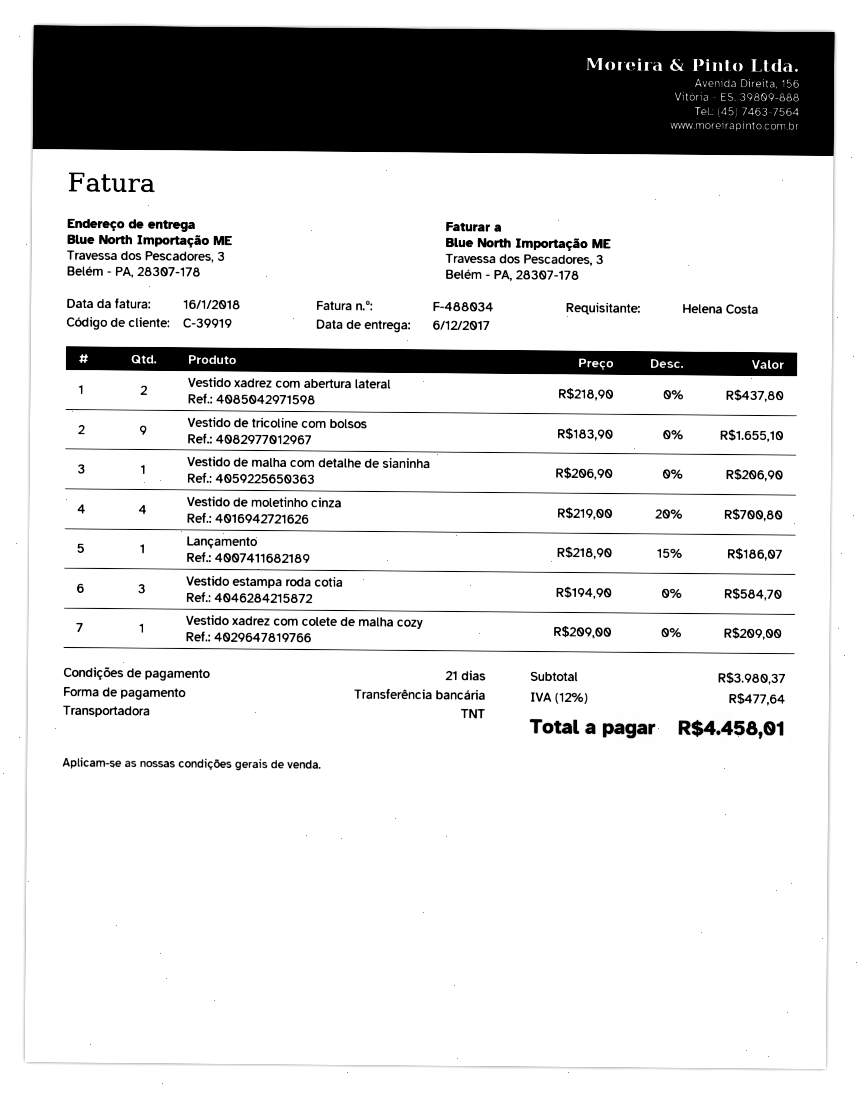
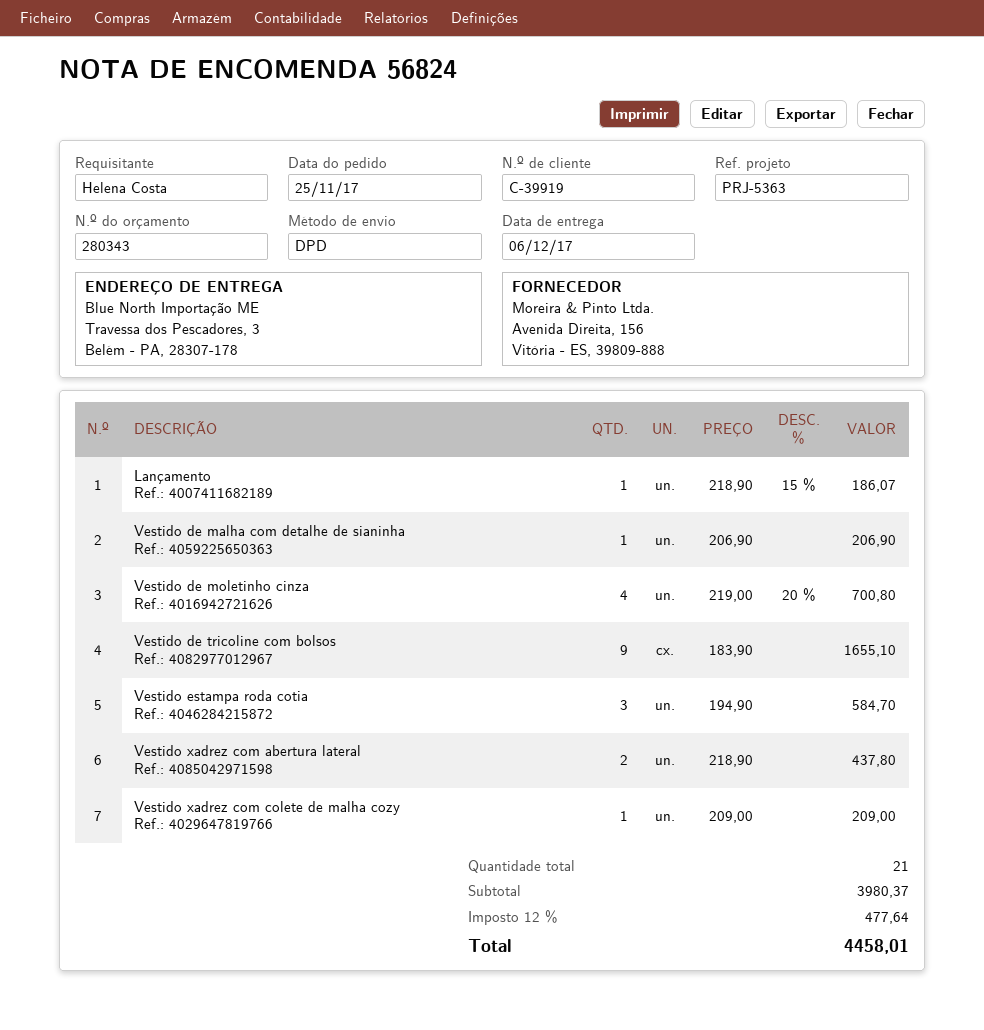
shipping method: TNT -> DPD

